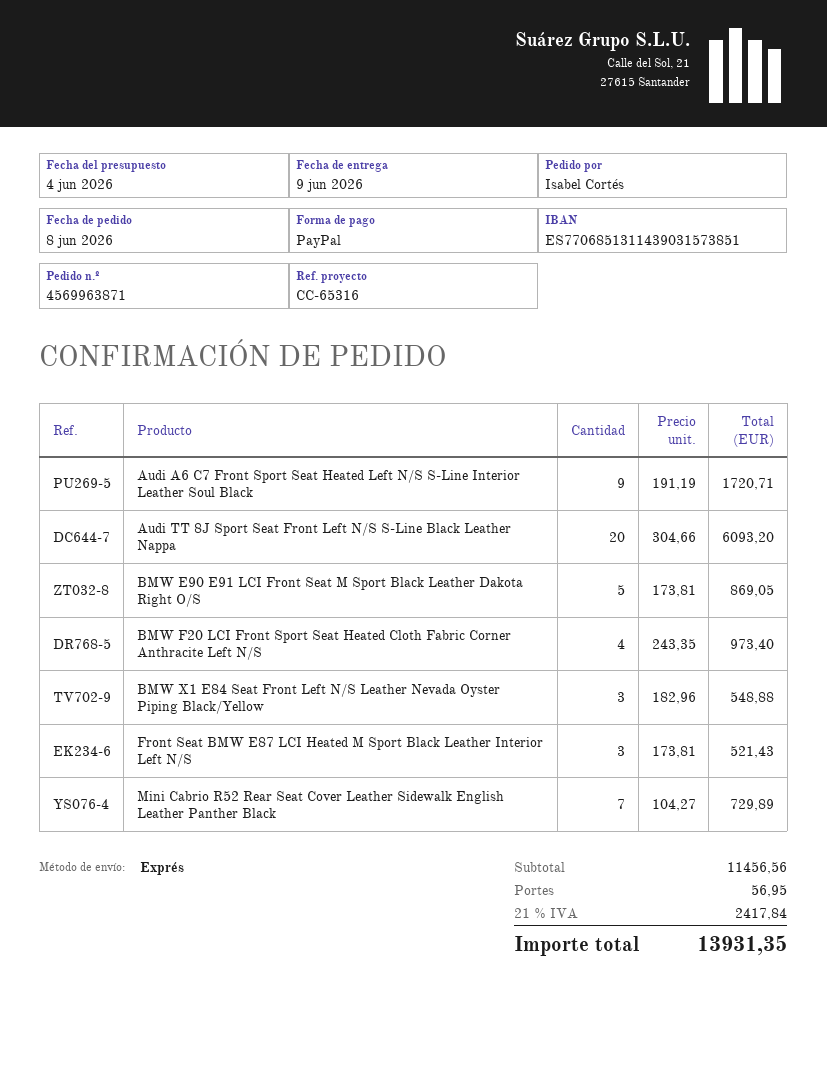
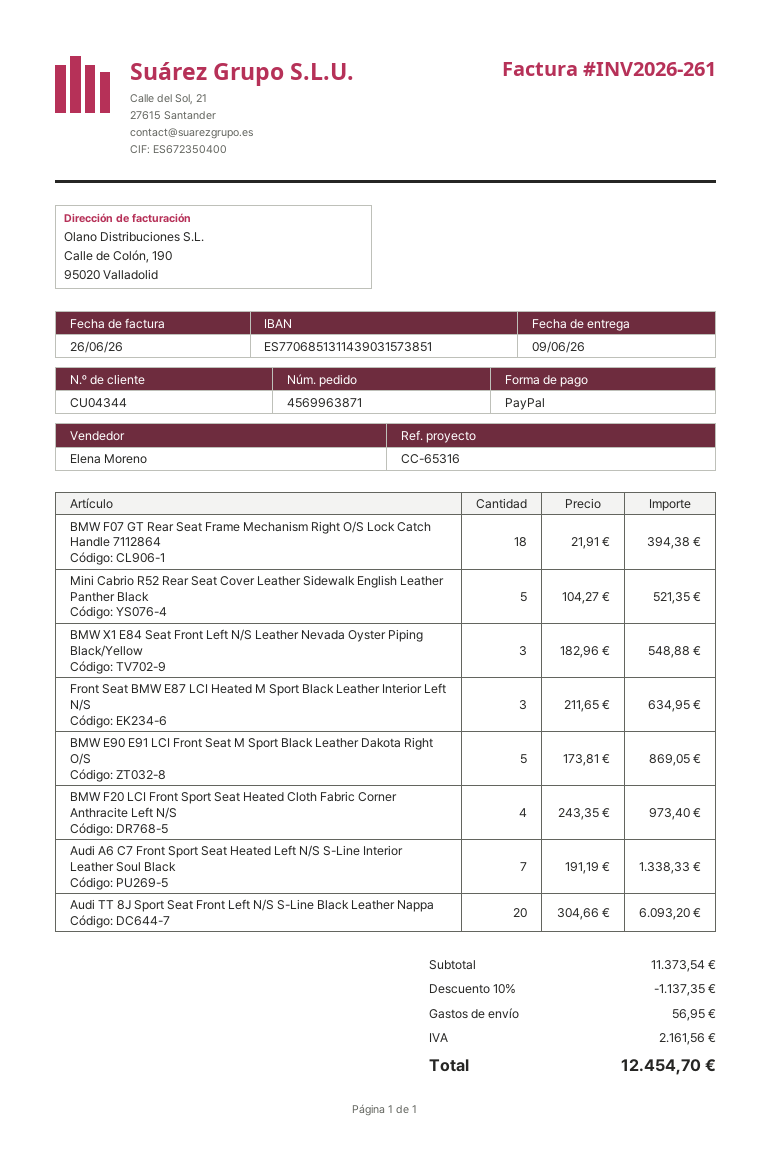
Audi A6 C7 Front Sport Seat Heated Left N/S S-Line Interior Leather Soul Black: 9 x 191.19 = 1720.71 -> 7 x 191.19 = 1338.33
Front Seat BMW E87 LCI Heated M Sport Black Leather Interior Left N/S: 3 x 173.81 = 521.43 -> 3 x 211.65 = 634.95
Mini Cabrio R52 Rear Seat Cover Leather Sidewalk English Leather Panther Black: 7 x 104.27 = 729.89 -> 5 x 104.27 = 521.35
BMW F07 GT Rear Seat Frame Mechanism Right O/S Lock Catch Handle 7112864: none -> 18 x 21.91 = 394.38
subtotal: 11456.56 -> 11373.54
discount: none -> 10% = 1137.35
tax: 2417.84 -> 2161.56
total: 13931.35 -> 12454.70

